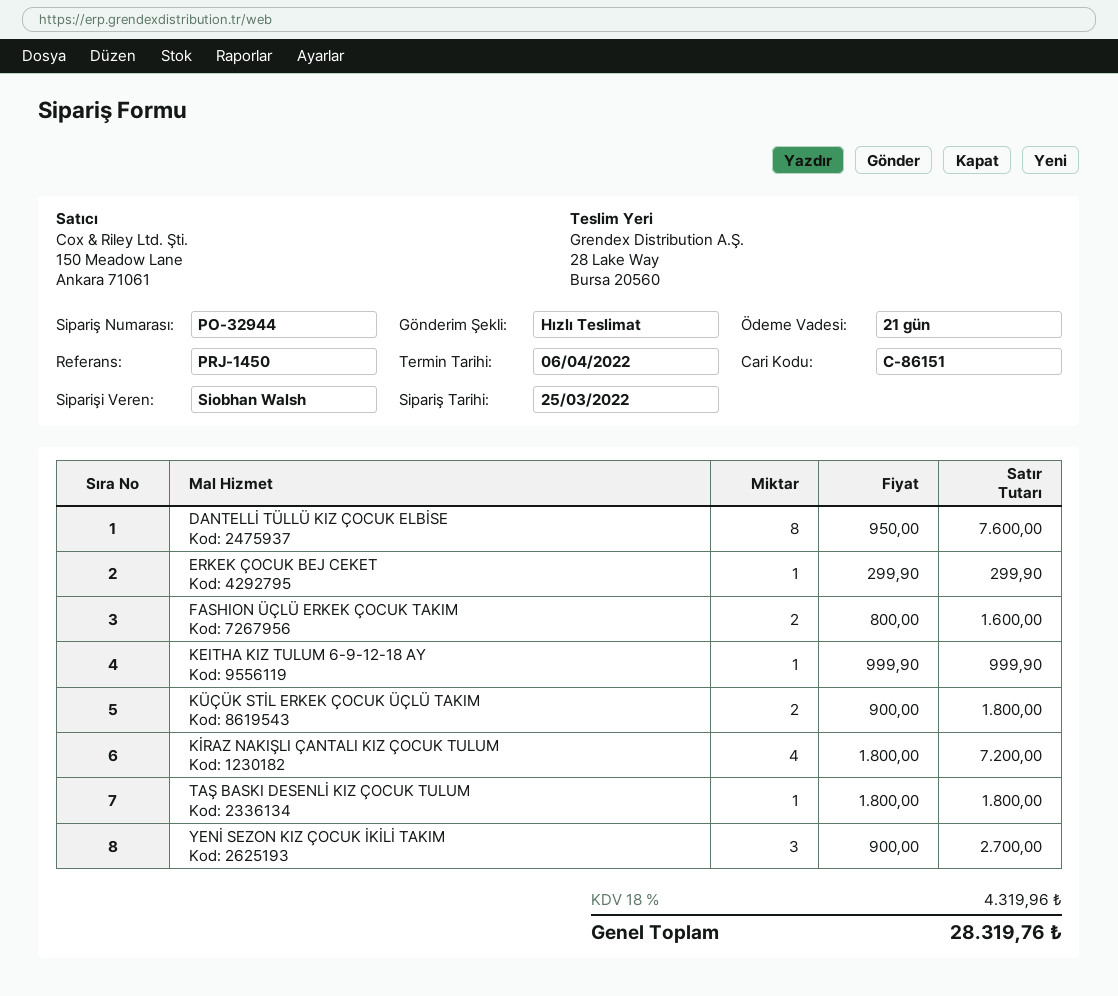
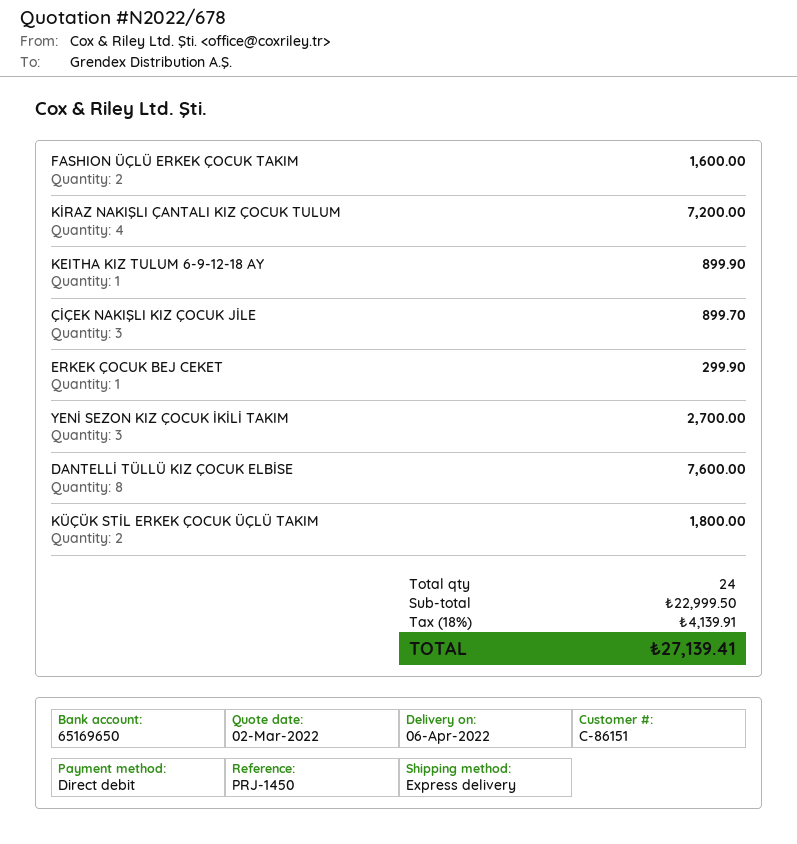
KEITHA KIZ TULUM 6-9-12-18 AY: 1 for 999.90 -> 1 for 899.90
TAŞ BASKI DESENLİ KIZ ÇOCUK TULUM: 1 for 1800.00 -> none
ÇİÇEK NAKIŞLI KIZ ÇOCUK JİLE: none -> 3 for 899.70
tax: 18% = 4319.96 -> 18% = 4139.91
total: 28319.76 -> 27139.41

